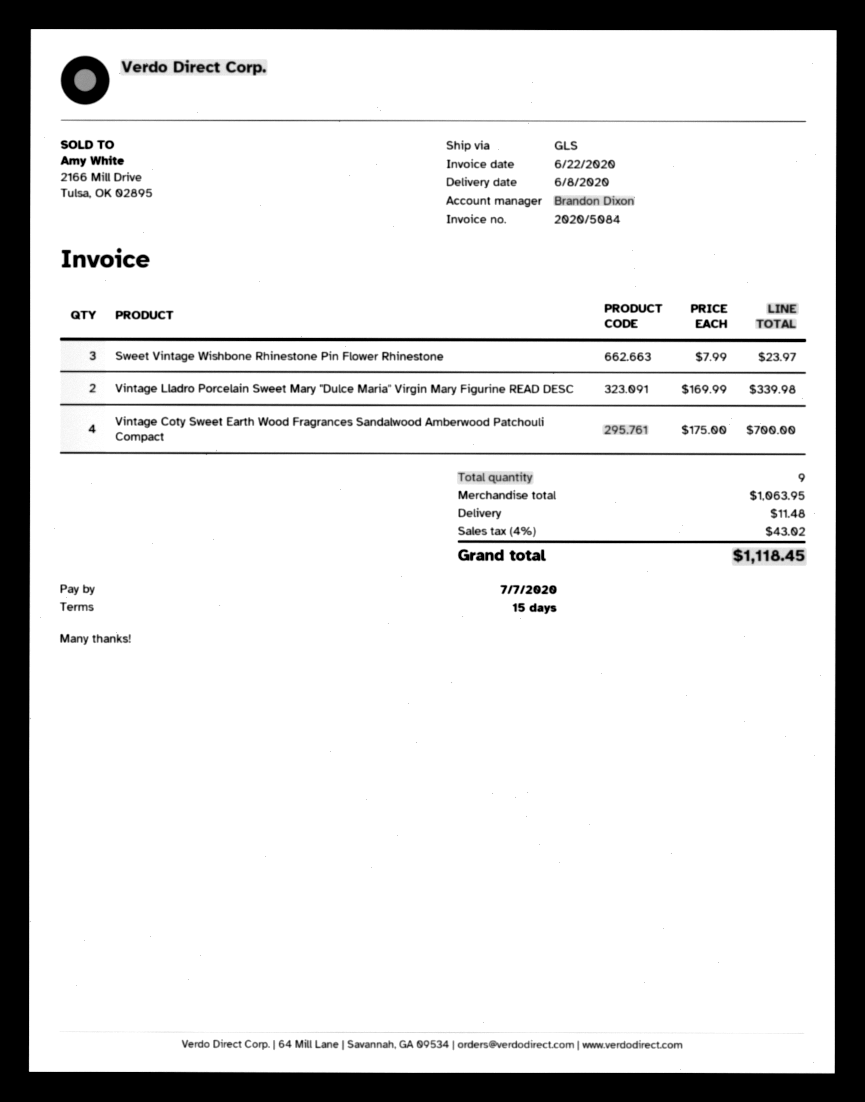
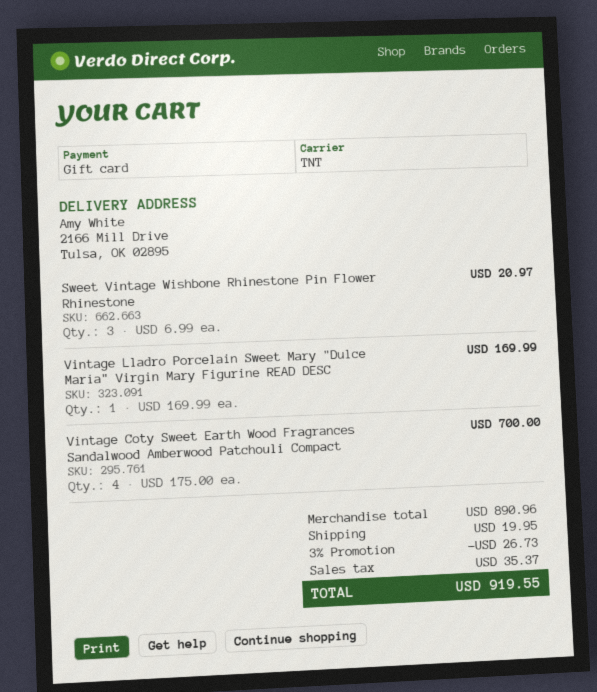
shipping method: GLS -> TNT
Sweet Vintage Wishbone Rhinestone Pin Flower Rhinestone: 3 x 7.99 = 23.97 -> 3 x 6.99 = 20.97
Vintage Lladro Porcelain Sweet Mary "Dulce Maria" Virgin Mary Figurine READ DESC: 2 x 169.99 = 339.98 -> 1 x 169.99 = 169.99
subtotal: 1063.95 -> 890.96
discount: none -> 3% = 26.73
shipping: 11.48 -> 19.95
tax: 43.02 -> 35.37
total: 1118.45 -> 919.55

